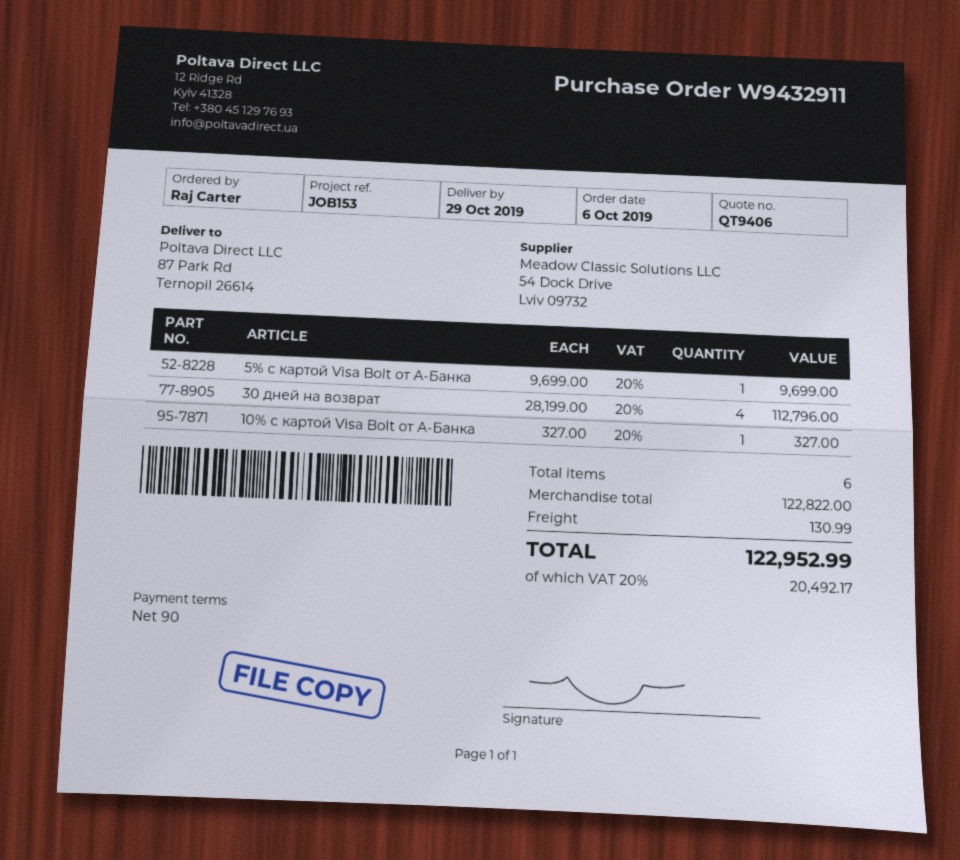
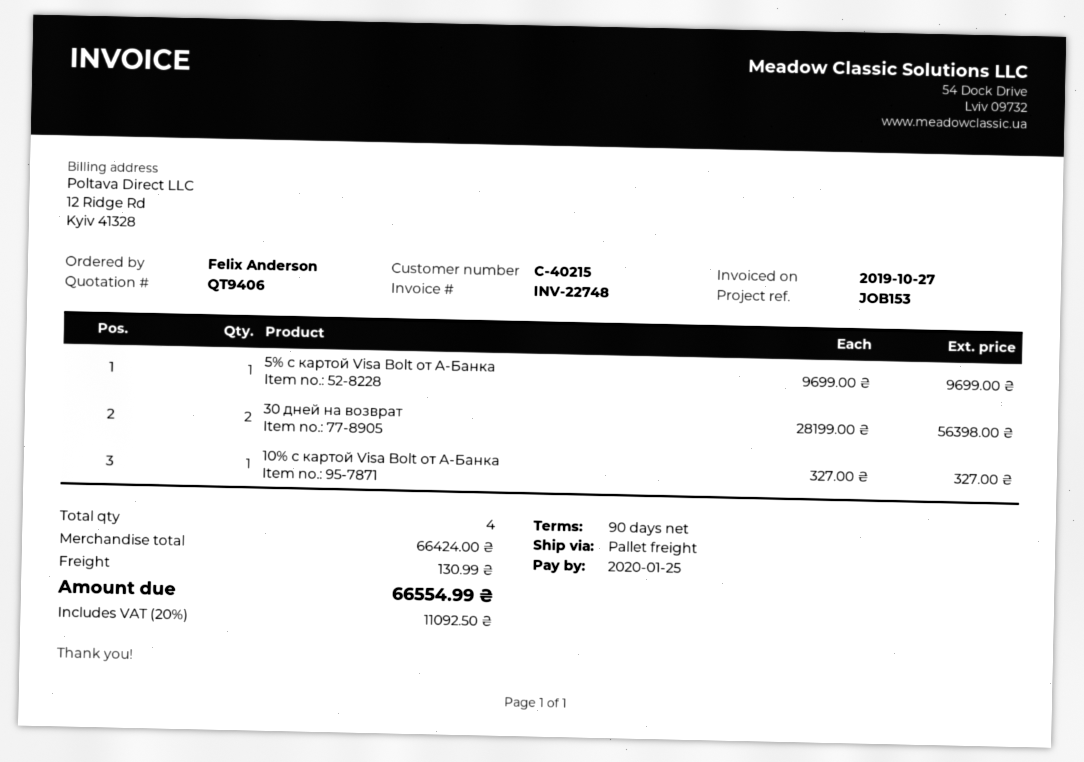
ordered by: Raj Carter -> Felix Anderson
30 дней на возврат: 4 x 28199.00 = 112796.00 -> 2 x 28199.00 = 56398.00
total quantity: 6 -> 4
subtotal: 122822.00 -> 66424.00
tax: 20% = 20492.17 -> 20% = 11092.50
total: 122952.99 -> 66554.99

